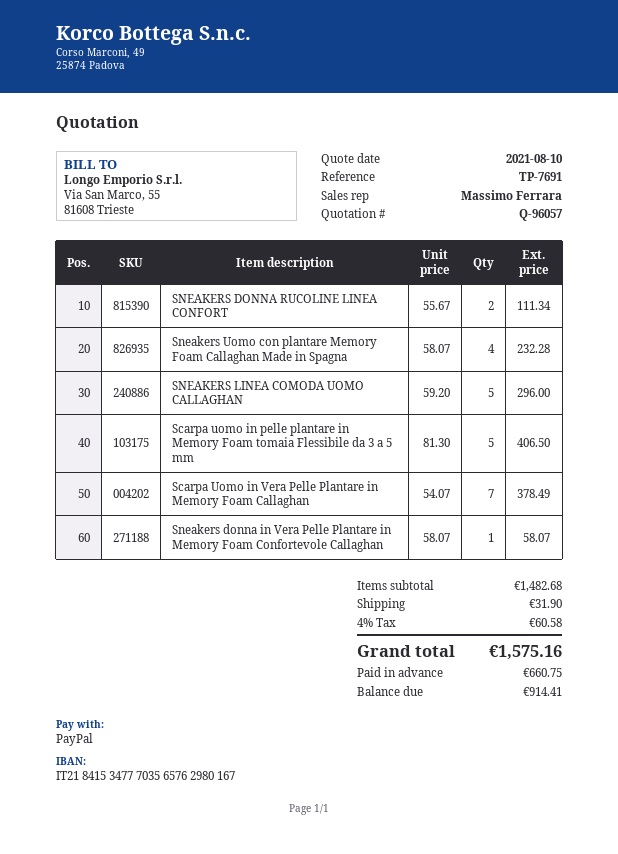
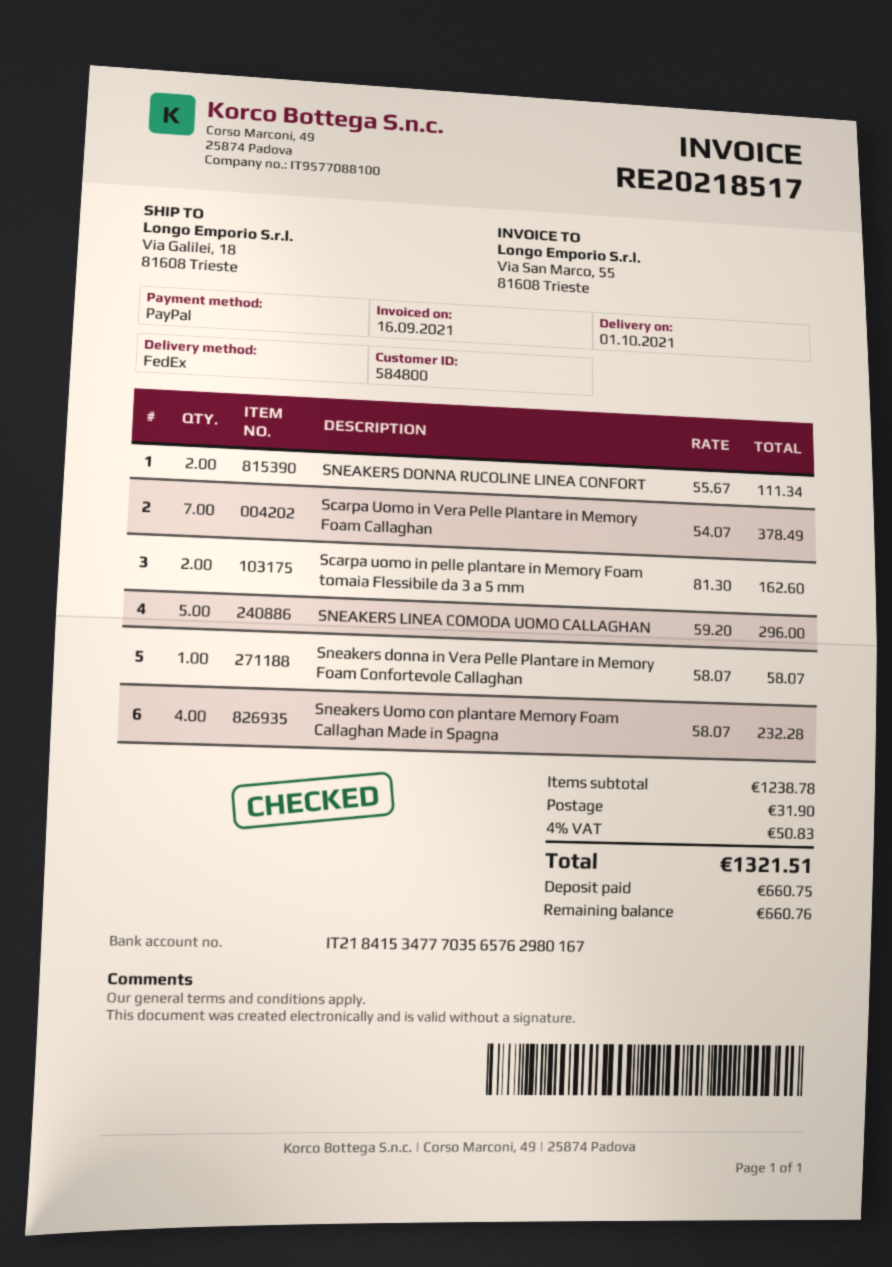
Scarpa uomo in pelle plantare in Memory Foam tomaia Flessibile da 3 a 5 mm: 5 x 81.30 = 406.50 -> 2 x 81.30 = 162.60
subtotal: 1482.68 -> 1238.78
tax: 4% = 60.58 -> 4% = 50.83
total: 1575.16 -> 1321.51
balance: 914.41 -> 660.76

